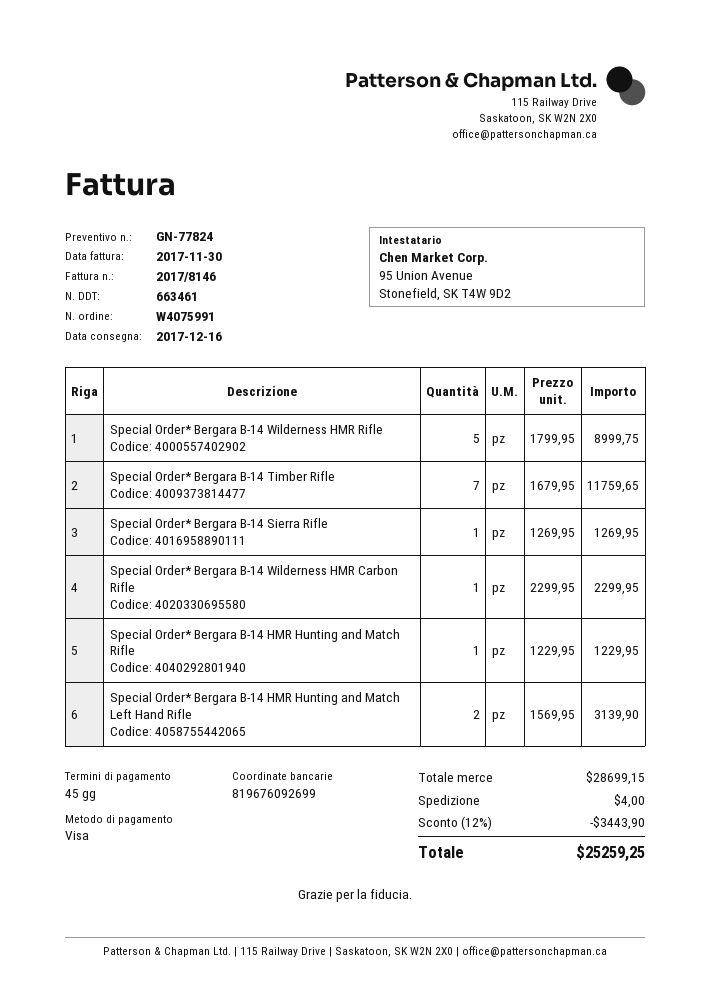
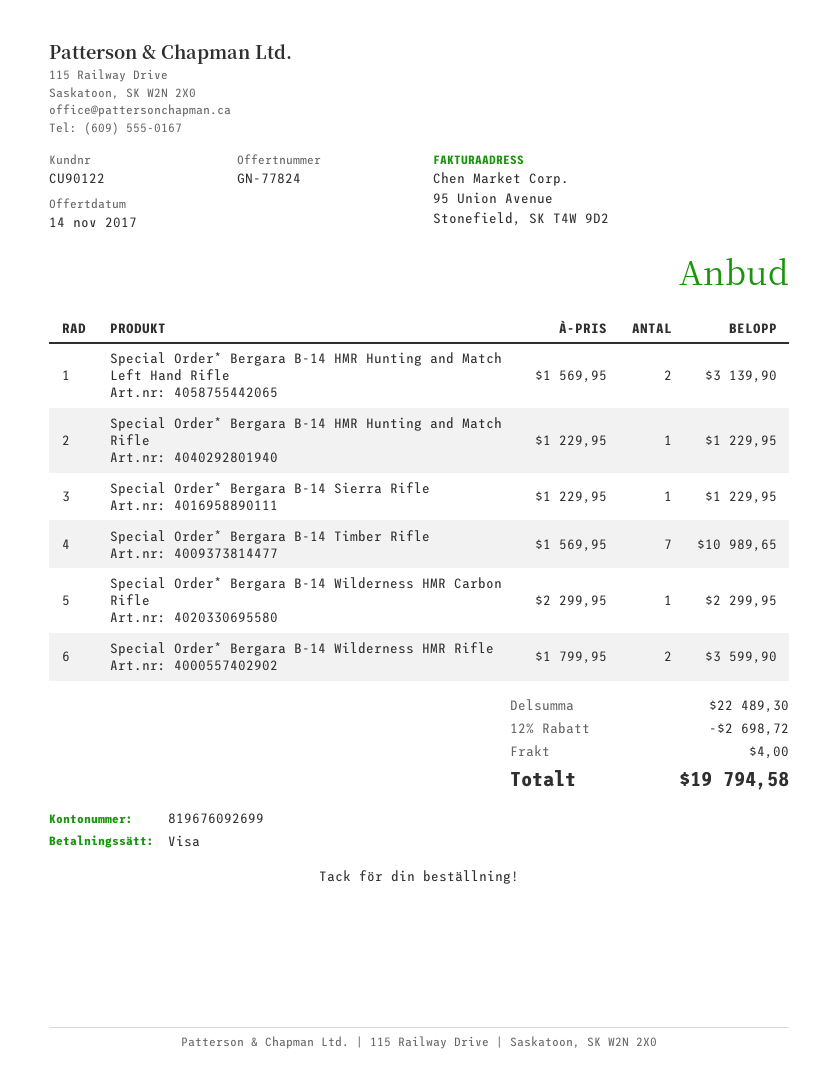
Special Order* Bergara B-14 Wilderness HMR Rifle: 5 x 1799.95 = 8999.75 -> 2 x 1799.95 = 3599.90
Special Order* Bergara B-14 Timber Rifle: 7 x 1679.95 = 11759.65 -> 7 x 1569.95 = 10989.65
Special Order* Bergara B-14 Sierra Rifle: 1 x 1269.95 = 1269.95 -> 1 x 1229.95 = 1229.95
subtotal: 28699.15 -> 22489.30
discount: 12% = 3443.90 -> 12% = 2698.72
total: 25259.25 -> 19794.58

